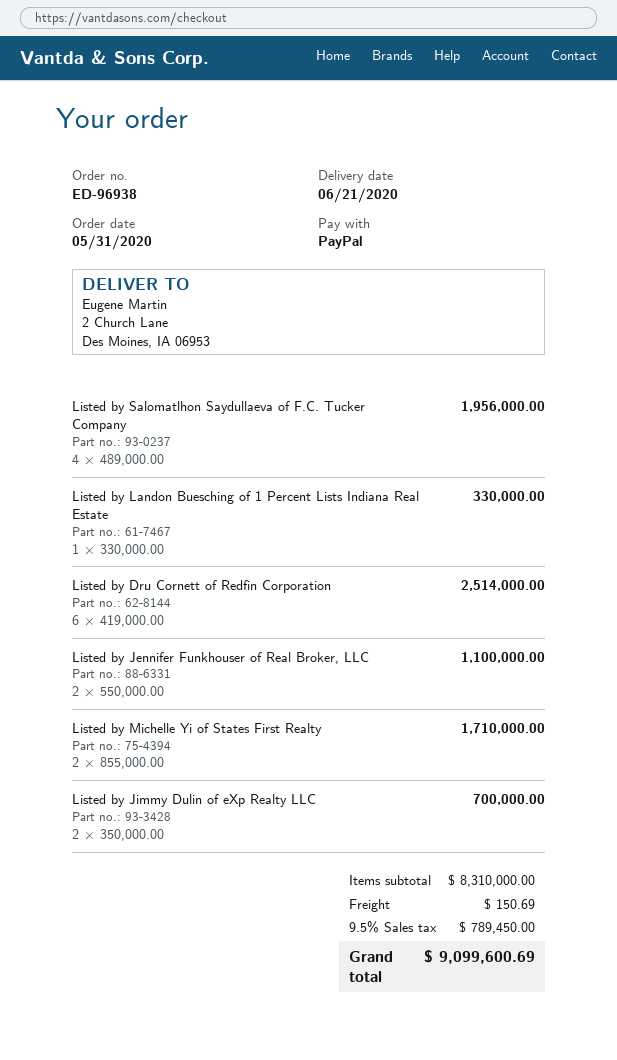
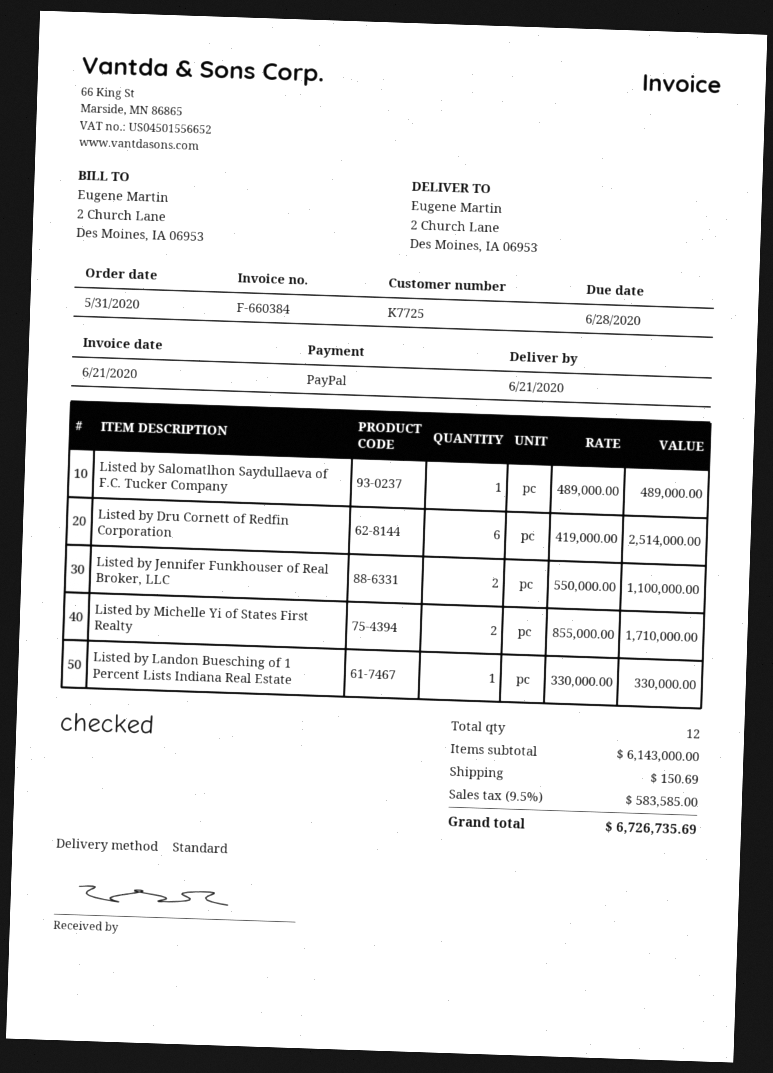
Listed by Salomatlhon Saydullaeva of F.C. Tucker Company: 4 x 489000.00 = 1956000.00 -> 1 x 489000.00 = 489000.00
Listed by Jimmy Dulin of eXp Realty LLC: 2 x 350000.00 = 700000.00 -> none
subtotal: 8310000.00 -> 6143000.00
tax: 9.5% = 789450.00 -> 9.5% = 583585.00
total: 9099600.69 -> 6726735.69

